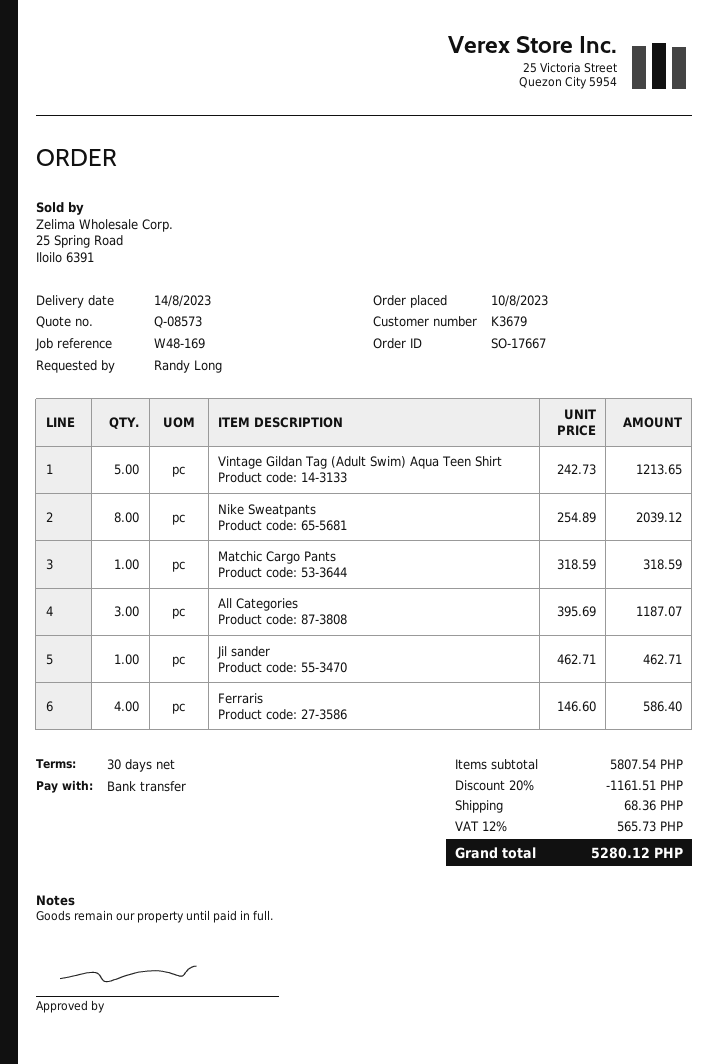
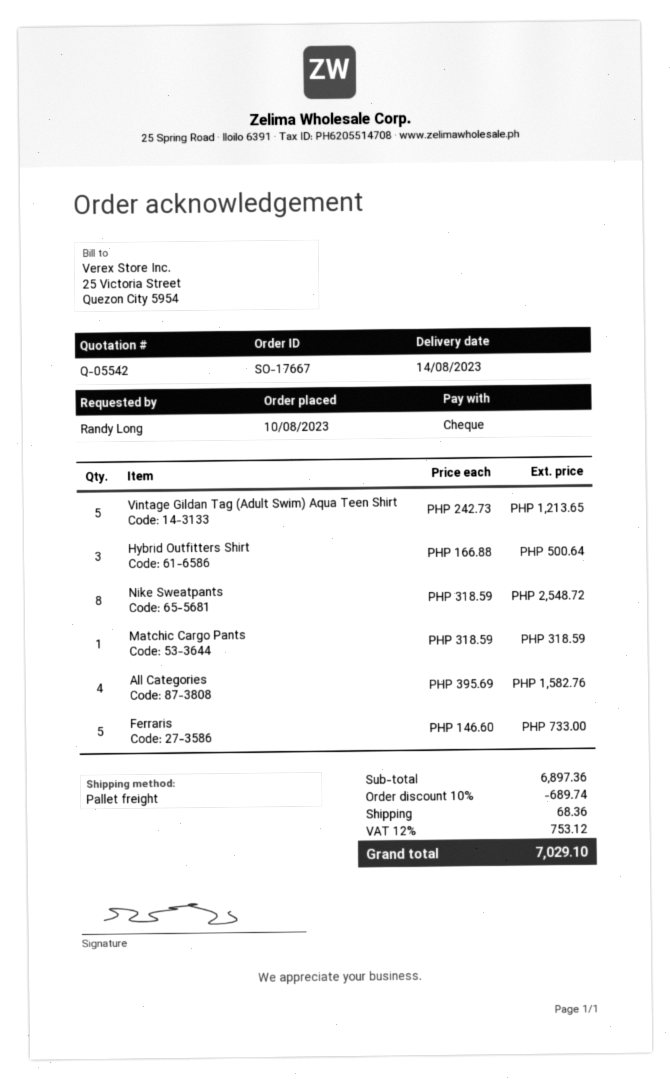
quote number: Q-08573 -> Q-05542
payment method: bank transfer -> cheque
Nike Sweatpants: 8 x 254.89 = 2039.12 -> 8 x 318.59 = 2548.72
All Categories: 3 x 395.69 = 1187.07 -> 4 x 395.69 = 1582.76
Jil sander: 1 x 462.71 = 462.71 -> none
Ferraris: 4 x 146.60 = 586.40 -> 5 x 146.60 = 733.00
Hybrid Outfitters Shirt: none -> 3 x 166.88 = 500.64
subtotal: 5807.54 -> 6897.36
discount: 20% = 1161.51 -> 10% = 689.74
tax: 12% = 565.73 -> 12% = 753.12
total: 5280.12 -> 7029.10

